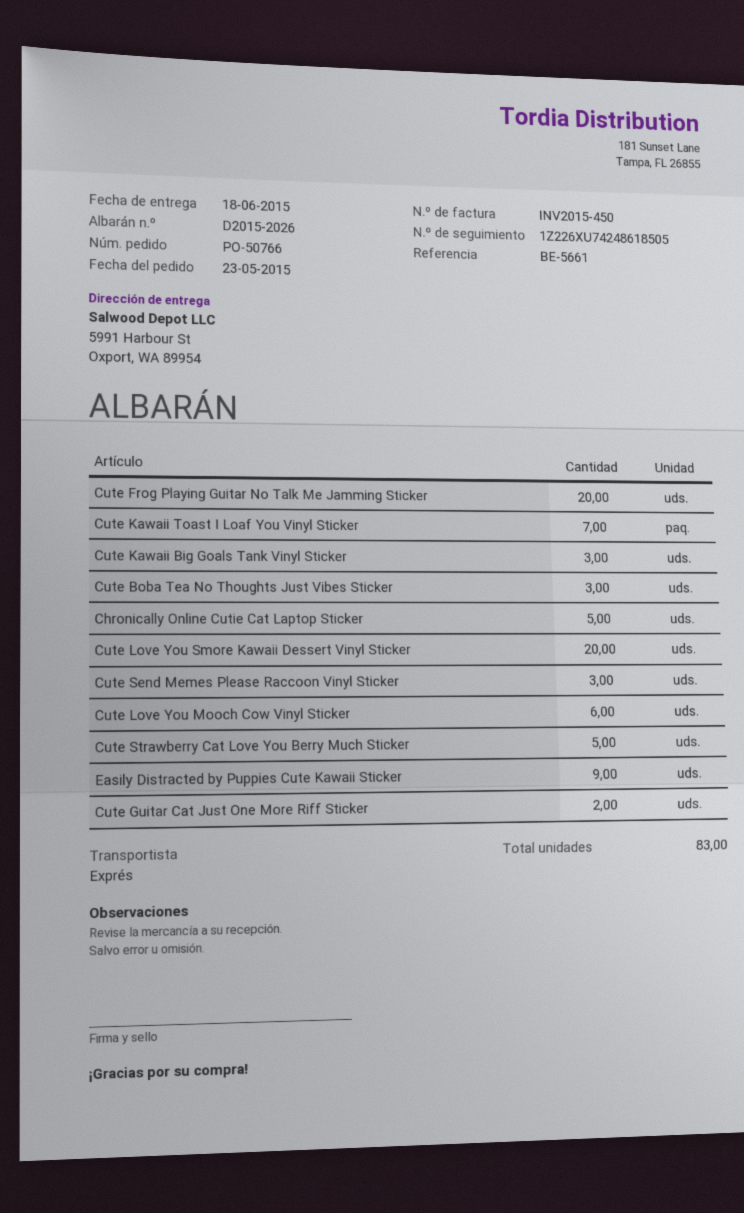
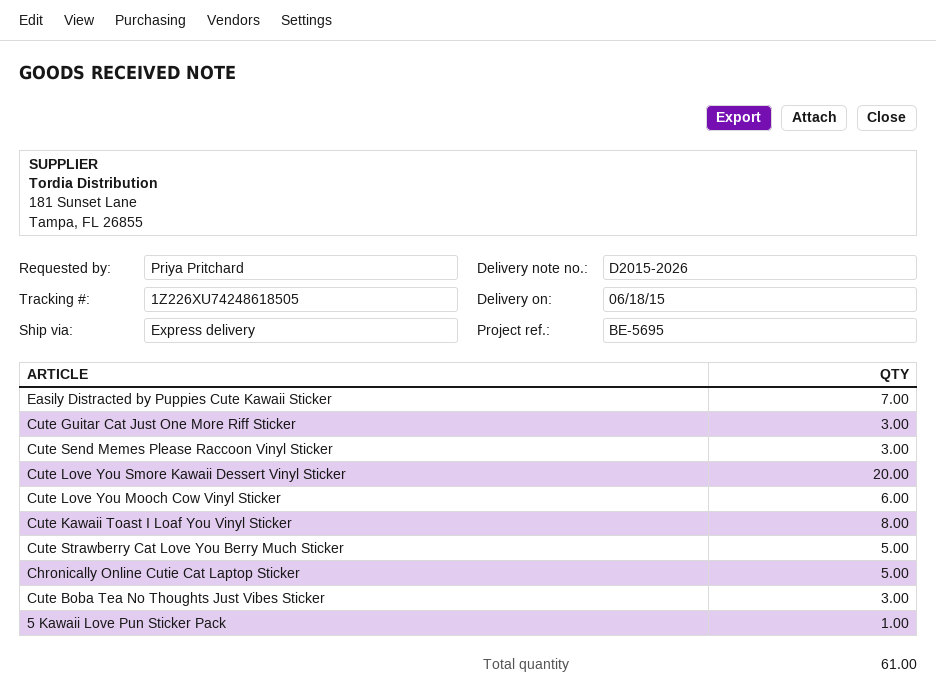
reference: BE-5661 -> BE-5695
Cute Frog Playing Guitar No Talk Me Jamming Sticker: 20 -> none
Cute Kawaii Toast I Loaf You Vinyl Sticker: 7 -> 8
Cute Kawaii Big Goals Tank Vinyl Sticker: 3 -> none
Easily Distracted by Puppies Cute Kawaii Sticker: 9 -> 7
Cute Guitar Cat Just One More Riff Sticker: 2 -> 3
5 Kawaii Love Pun Sticker Pack: none -> 1
total quantity: 83 -> 61

